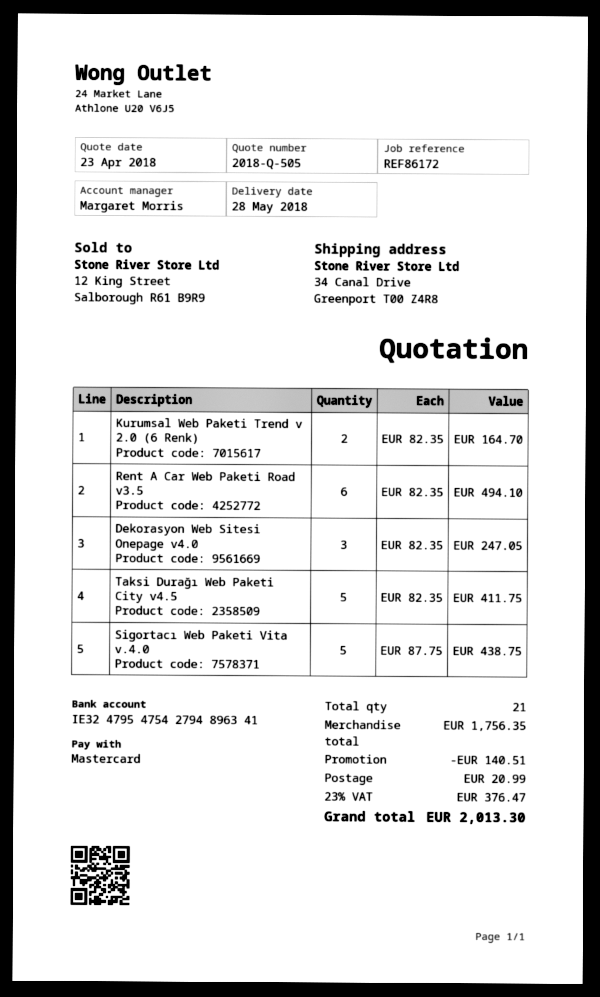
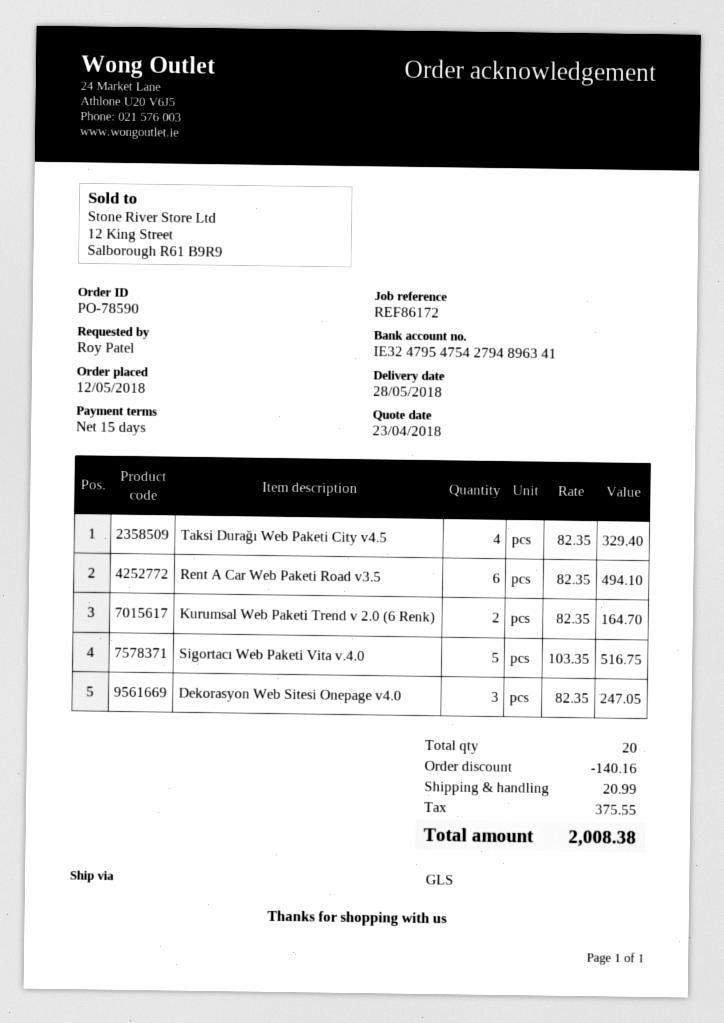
Taksi Durağı Web Paketi City v4.5: 5 x 82.35 = 411.75 -> 4 x 82.35 = 329.40
Sigortacı Web Paketi Vita v.4.0: 5 x 87.75 = 438.75 -> 5 x 103.35 = 516.75
total quantity: 21 -> 20
discount: 140.51 -> 140.16
tax: 376.47 -> 375.55
total: 2013.30 -> 2008.38

